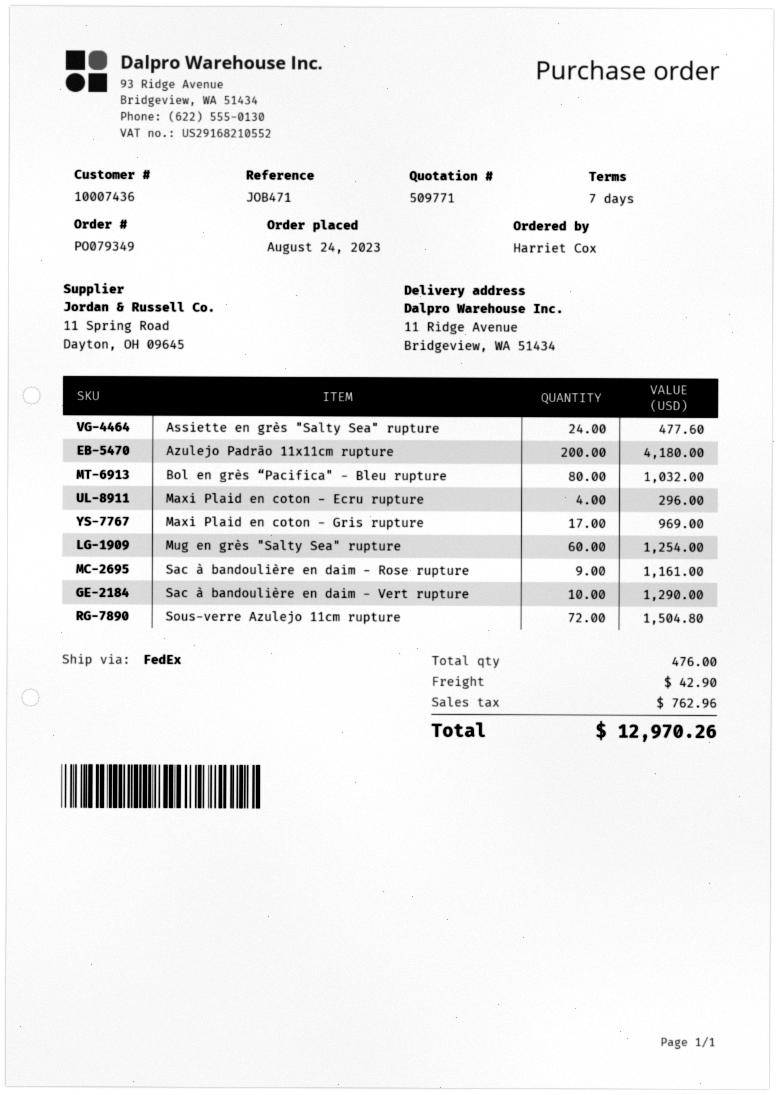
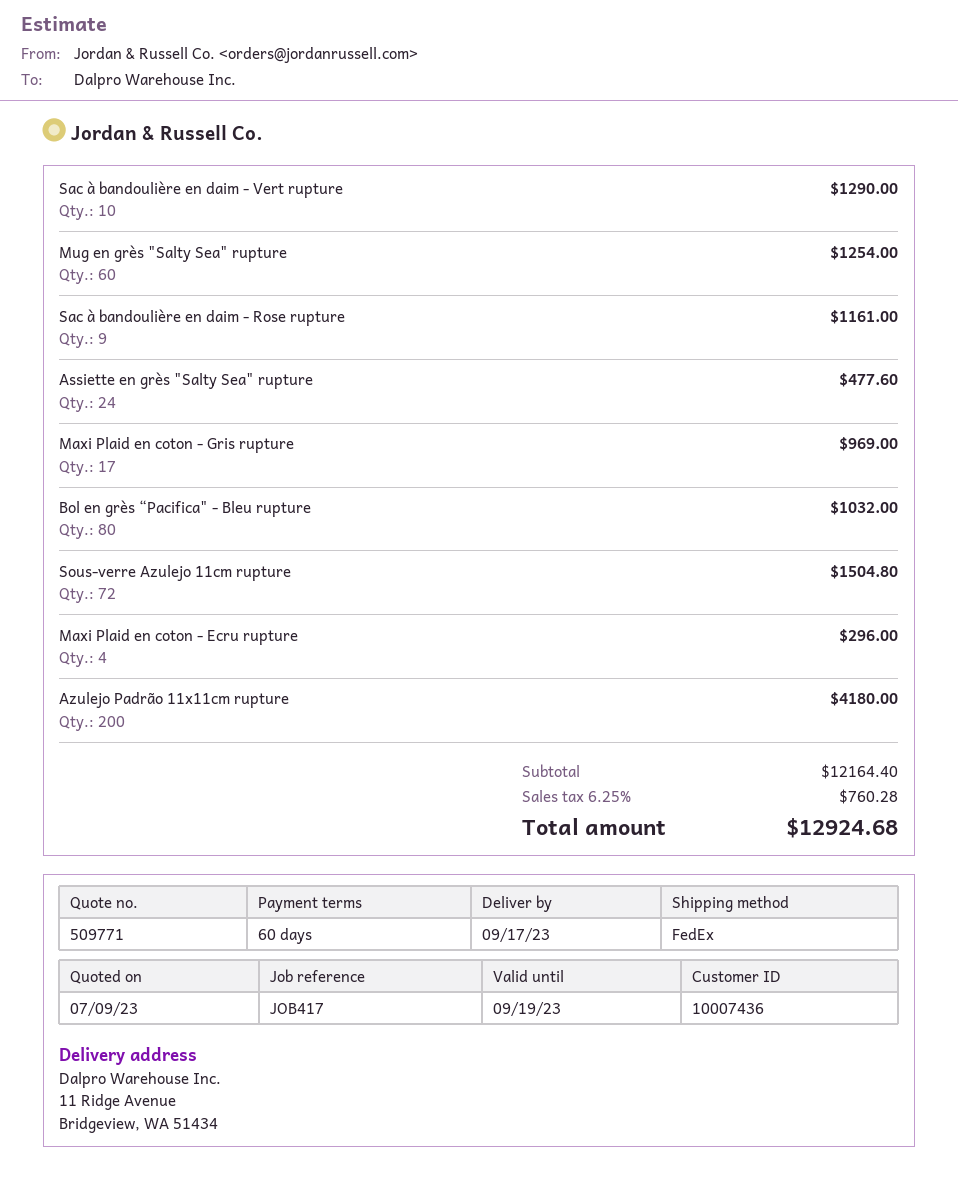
payment terms: 7 days -> 60 days
reference: JOB471 -> JOB417
shipping: 42.90 -> none
tax: 762.96 -> 760.28
total: 12970.26 -> 12924.68

